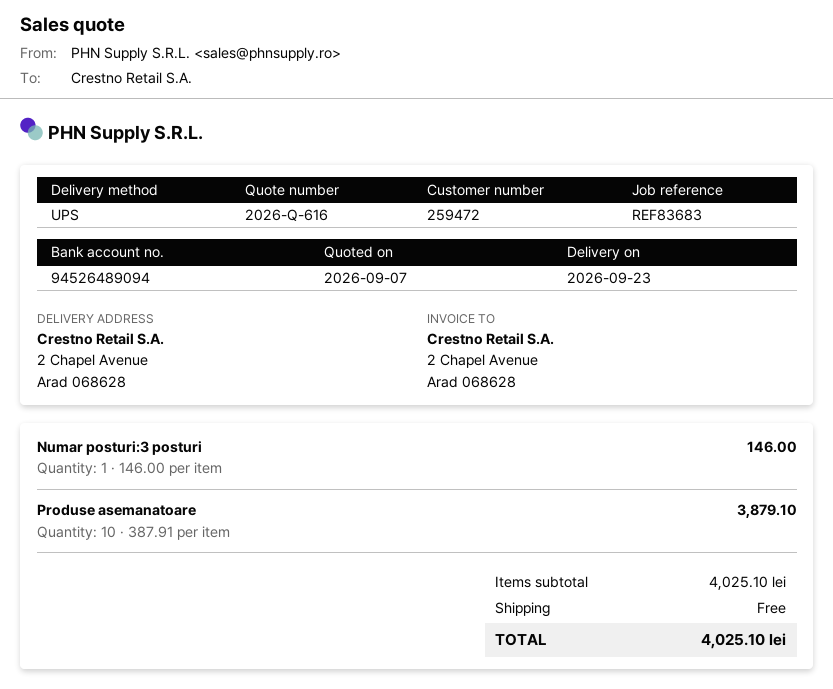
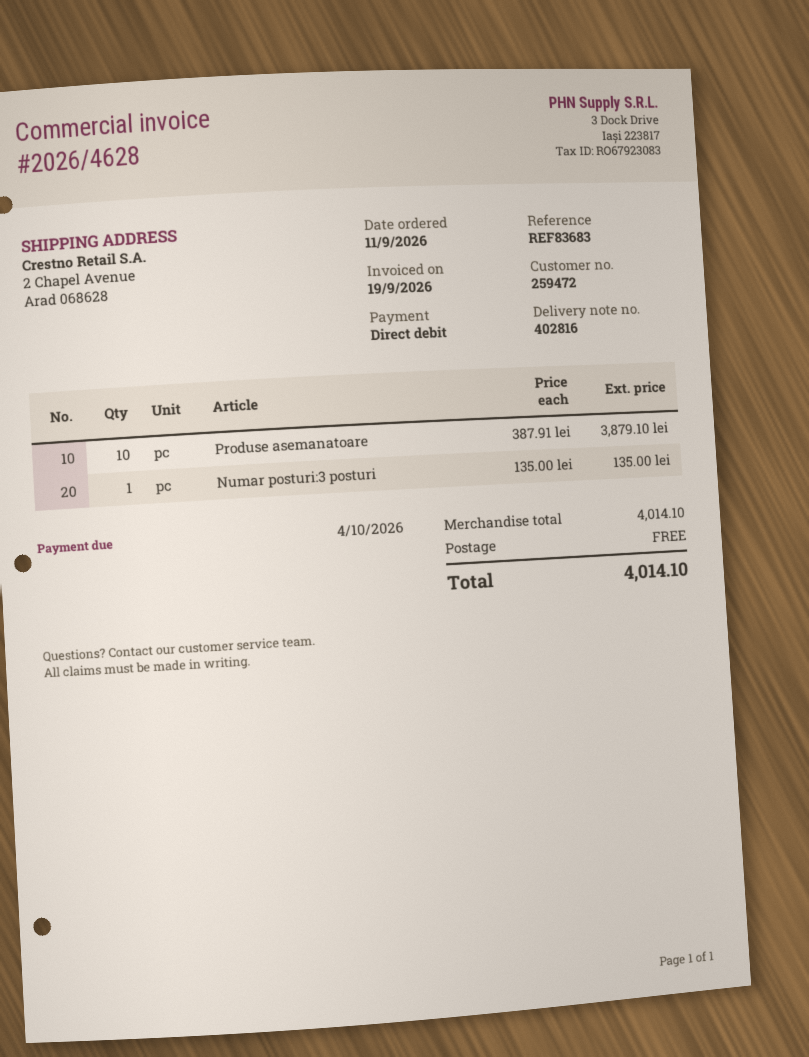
Numar posturi:3 posturi: 1 x 146.00 = 146.00 -> 1 x 135.00 = 135.00
subtotal: 4025.10 -> 4014.10
total: 4025.10 -> 4014.10

